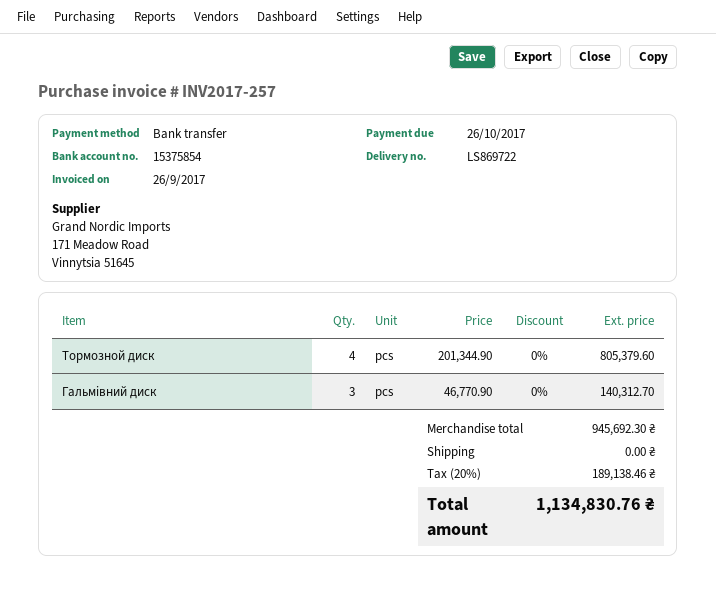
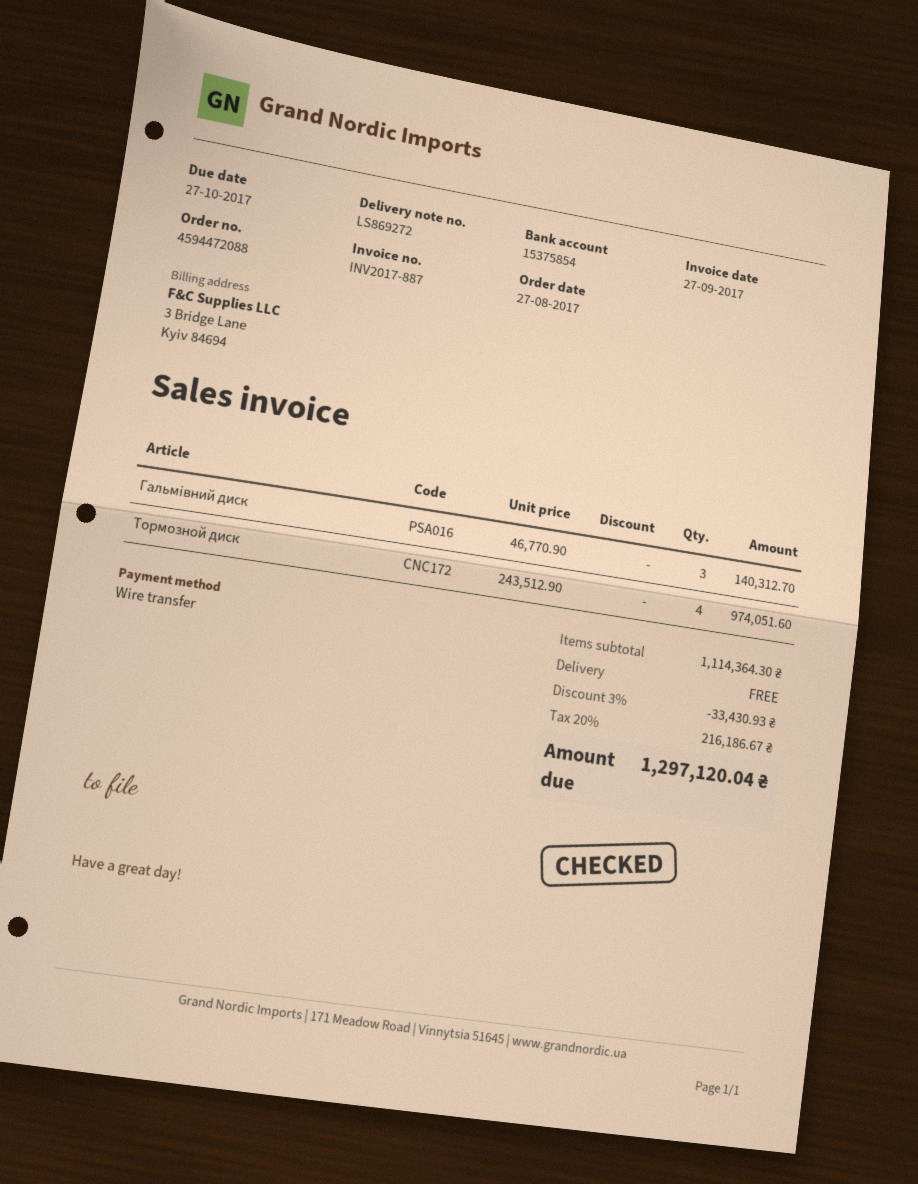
delivery note number: LS869722 -> LS869272
invoice number: INV2017-257 -> INV2017-887
invoice date: 2017-09-26 -> 2017-09-27
due date: 2017-10-26 -> 2017-10-27
Тормозной диск: 4 x 201344.90 = 805379.60 -> 4 x 243512.90 = 974051.60
subtotal: 945692.30 -> 1114364.30
discount: none -> 3% = 33430.93
tax: 20% = 189138.46 -> 20% = 216186.67
total: 1134830.76 -> 1297120.04

